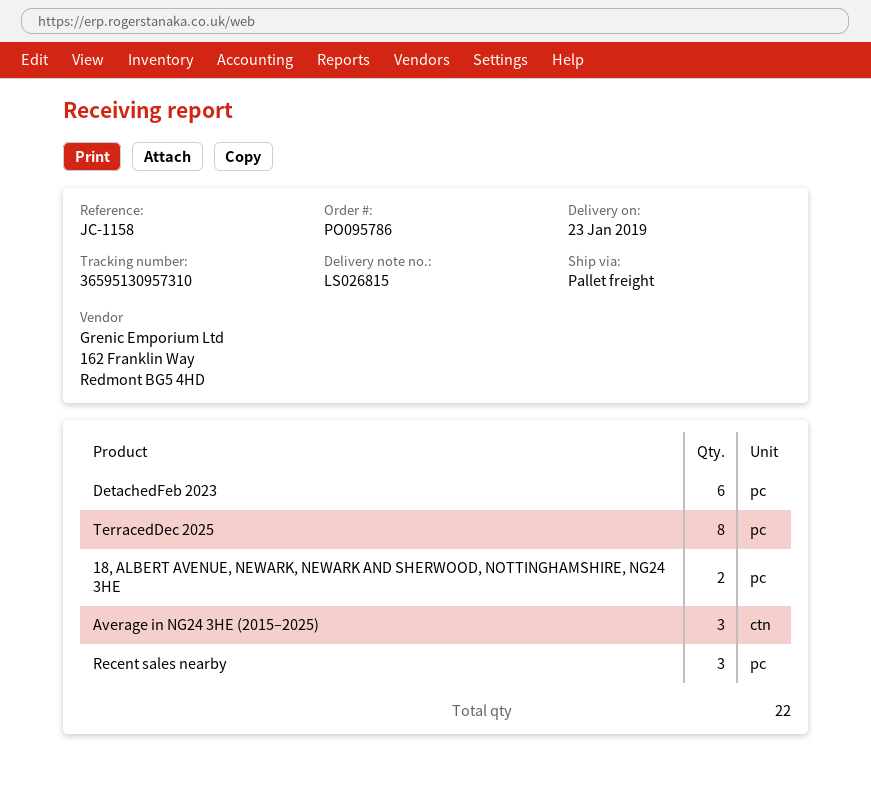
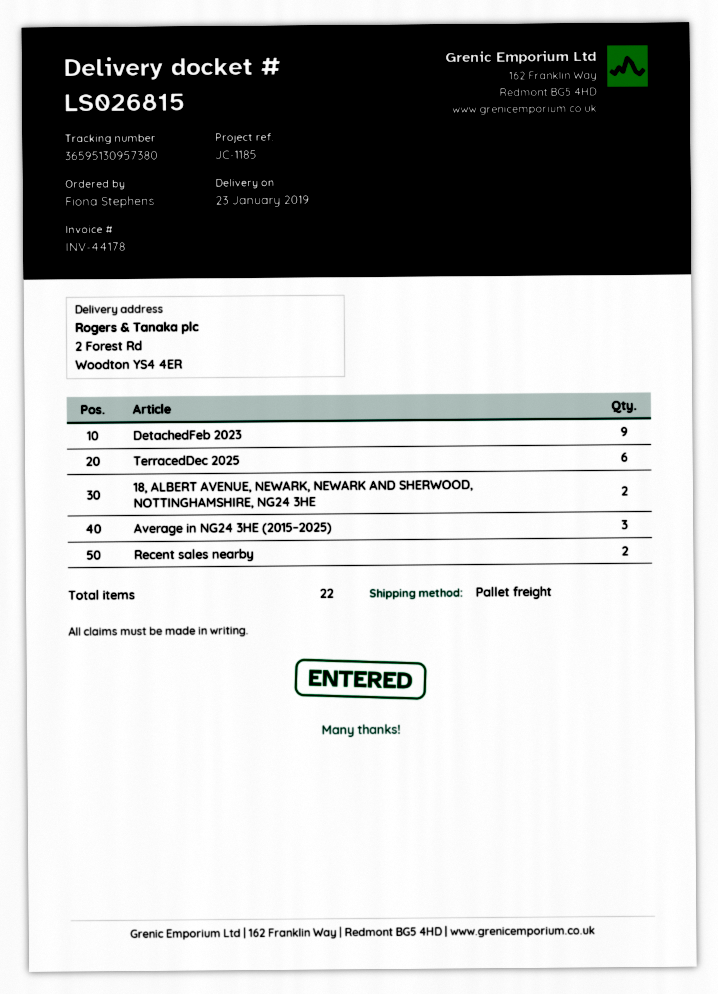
reference: JC-1158 -> JC-1185
tracking number: 36595130957310 -> 36595130957380
DetachedFeb 2023: 6 -> 9
TerracedDec 2025: 8 -> 6
Recent sales nearby: 3 -> 2

